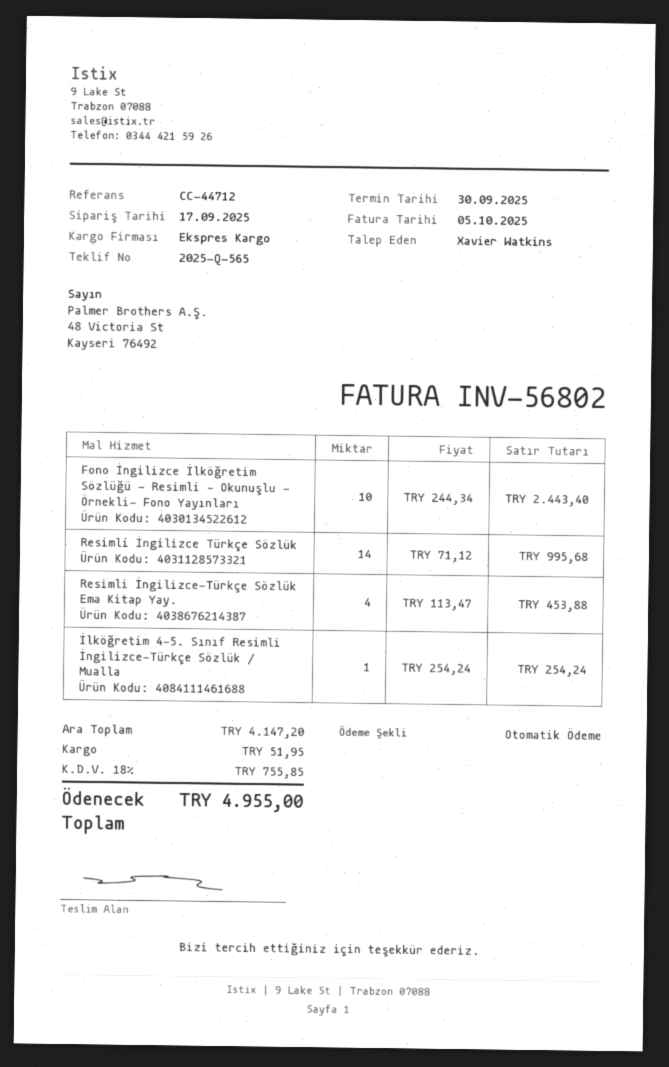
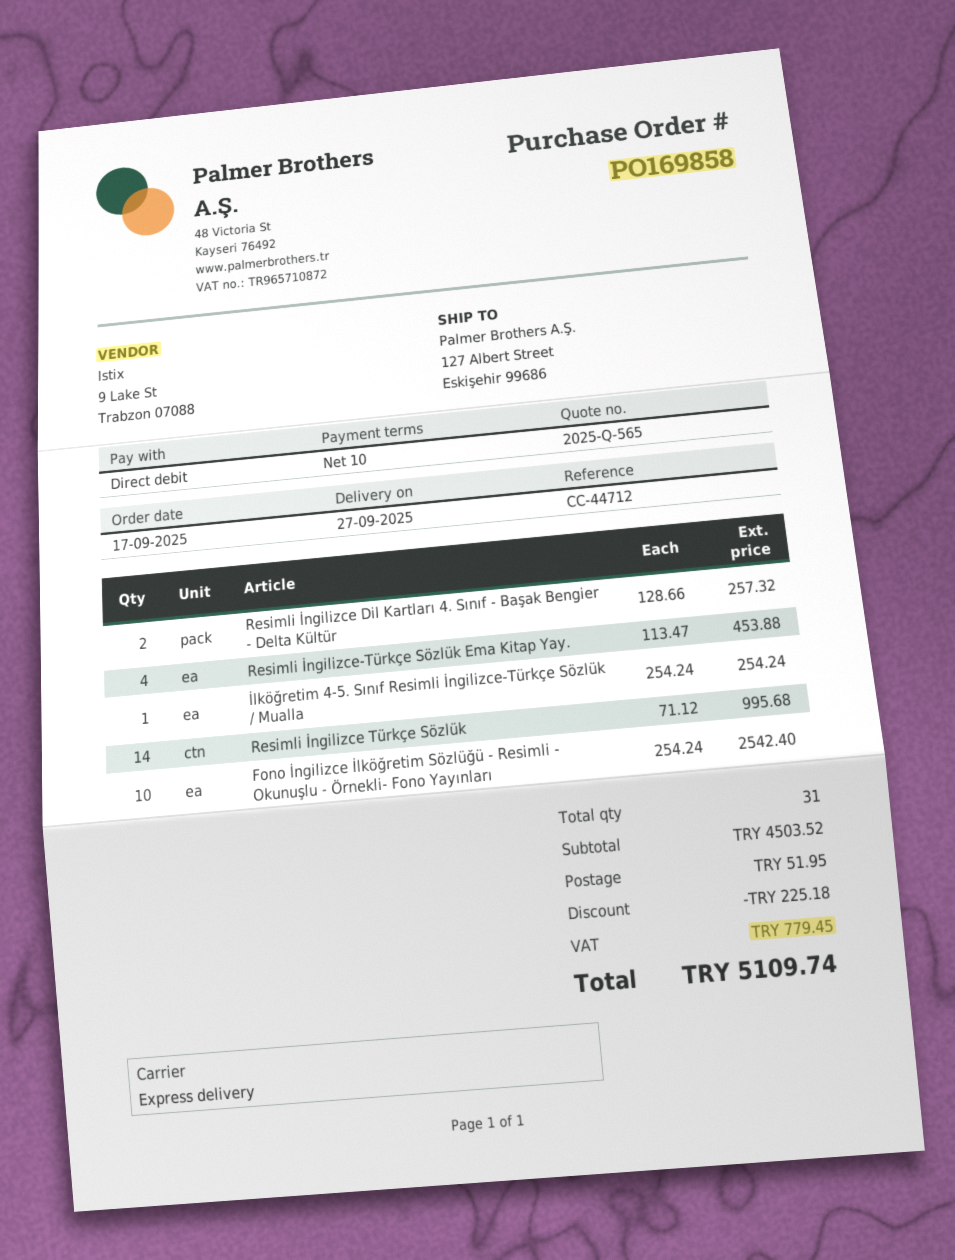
delivery date: 2025-09-30 -> 2025-09-27
Fono İngilizce İlköğretim Sözlüğü - Resimli - Okunuşlu - Örnekli- Fono Yayınları: 10 x 244.34 = 2443.40 -> 10 x 254.24 = 2542.40
Resimli İngilizce Dil Kartları 4. Sınıf - Başak Bengier - Delta Kültür: none -> 2 x 128.66 = 257.32
subtotal: 4147.20 -> 4503.52
discount: none -> 225.18
tax: 755.85 -> 779.45
total: 4955.00 -> 5109.74

